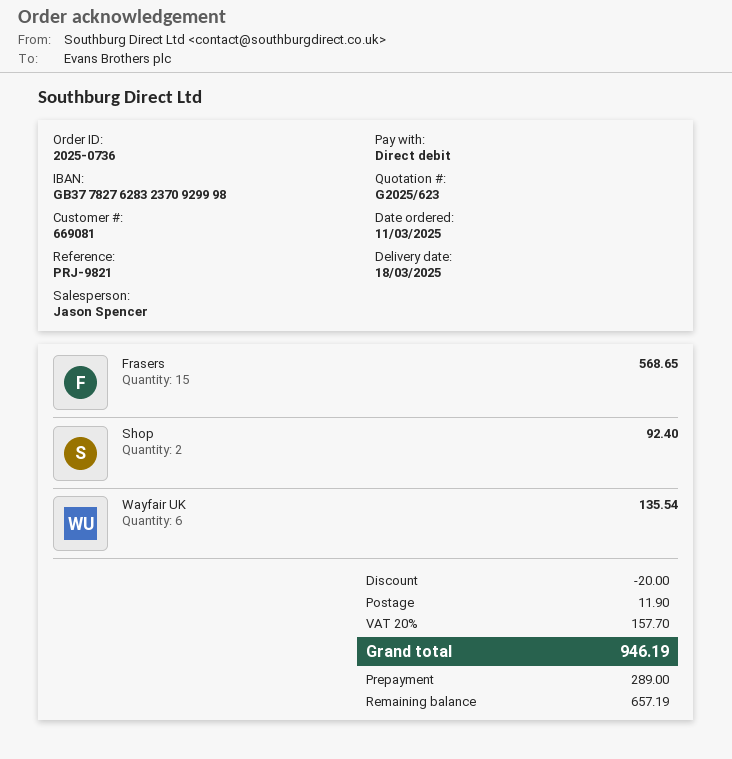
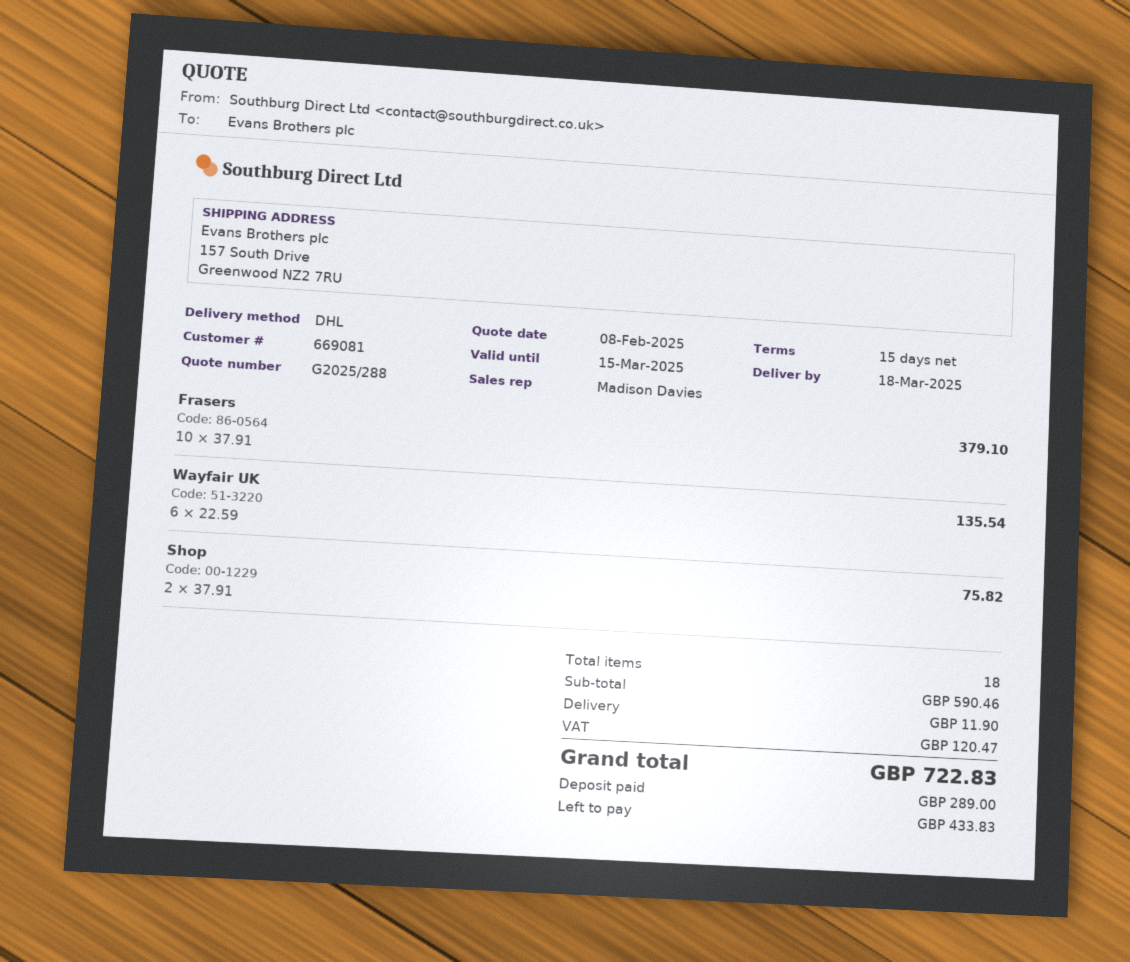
quote number: G2025/623 -> G2025/288
sales rep: Jason Spencer -> Madison Davies
Frasers: 15 for 568.65 -> 10 for 379.10
Shop: 2 for 92.40 -> 2 for 75.82
discount: 20.00 -> none
tax: 157.70 -> 120.47
total: 946.19 -> 722.83
balance: 657.19 -> 433.83

